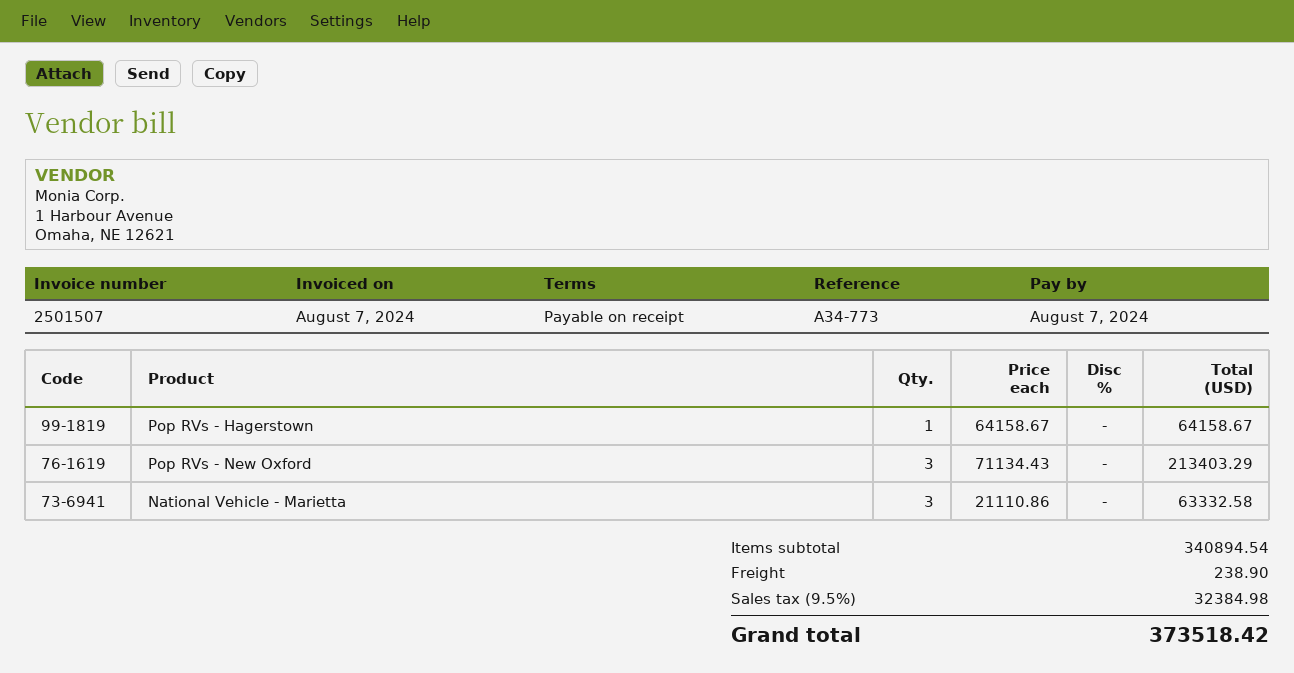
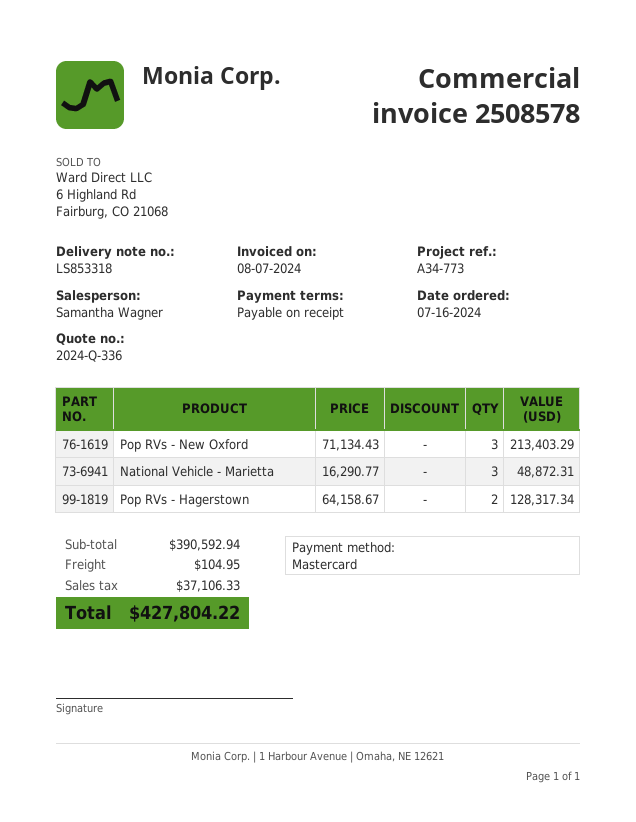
invoice number: 2501507 -> 2508578
Pop RVs - Hagerstown: 1 x 64158.67 = 64158.67 -> 2 x 64158.67 = 128317.34
National Vehicle - Marietta: 3 x 21110.86 = 63332.58 -> 3 x 16290.77 = 48872.31
subtotal: 340894.54 -> 390592.94
shipping: 238.90 -> 104.95
tax: 32384.98 -> 37106.33
total: 373518.42 -> 427804.22

